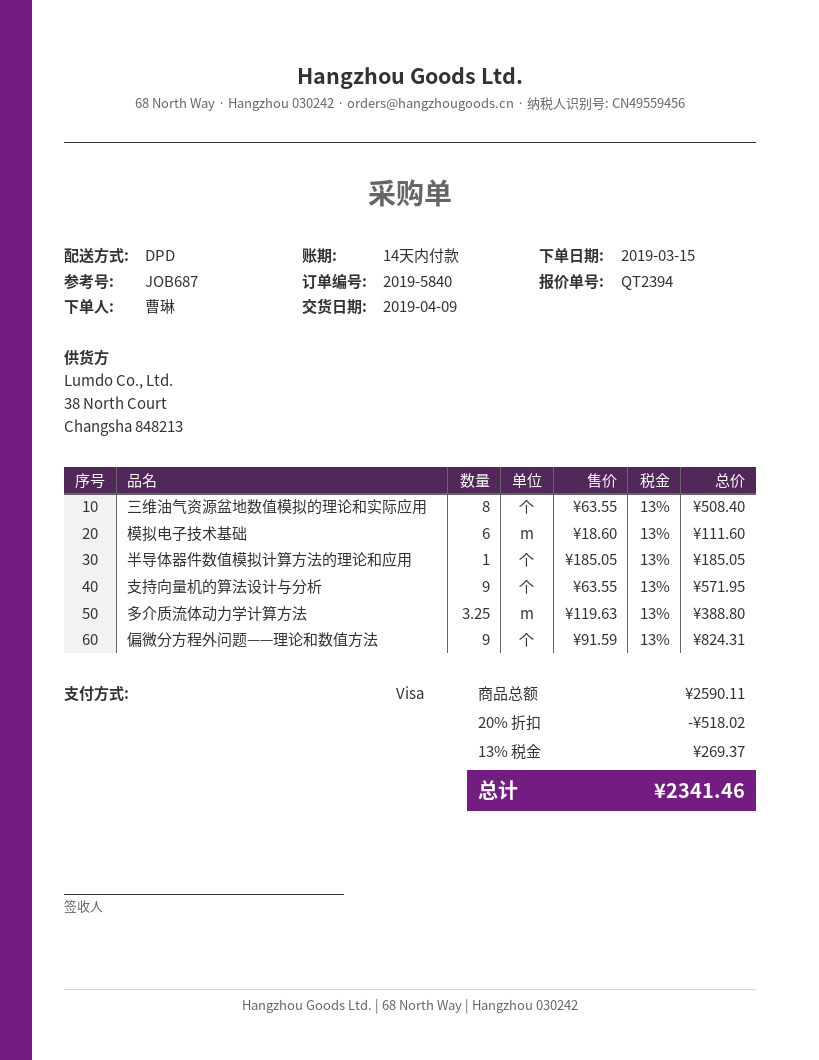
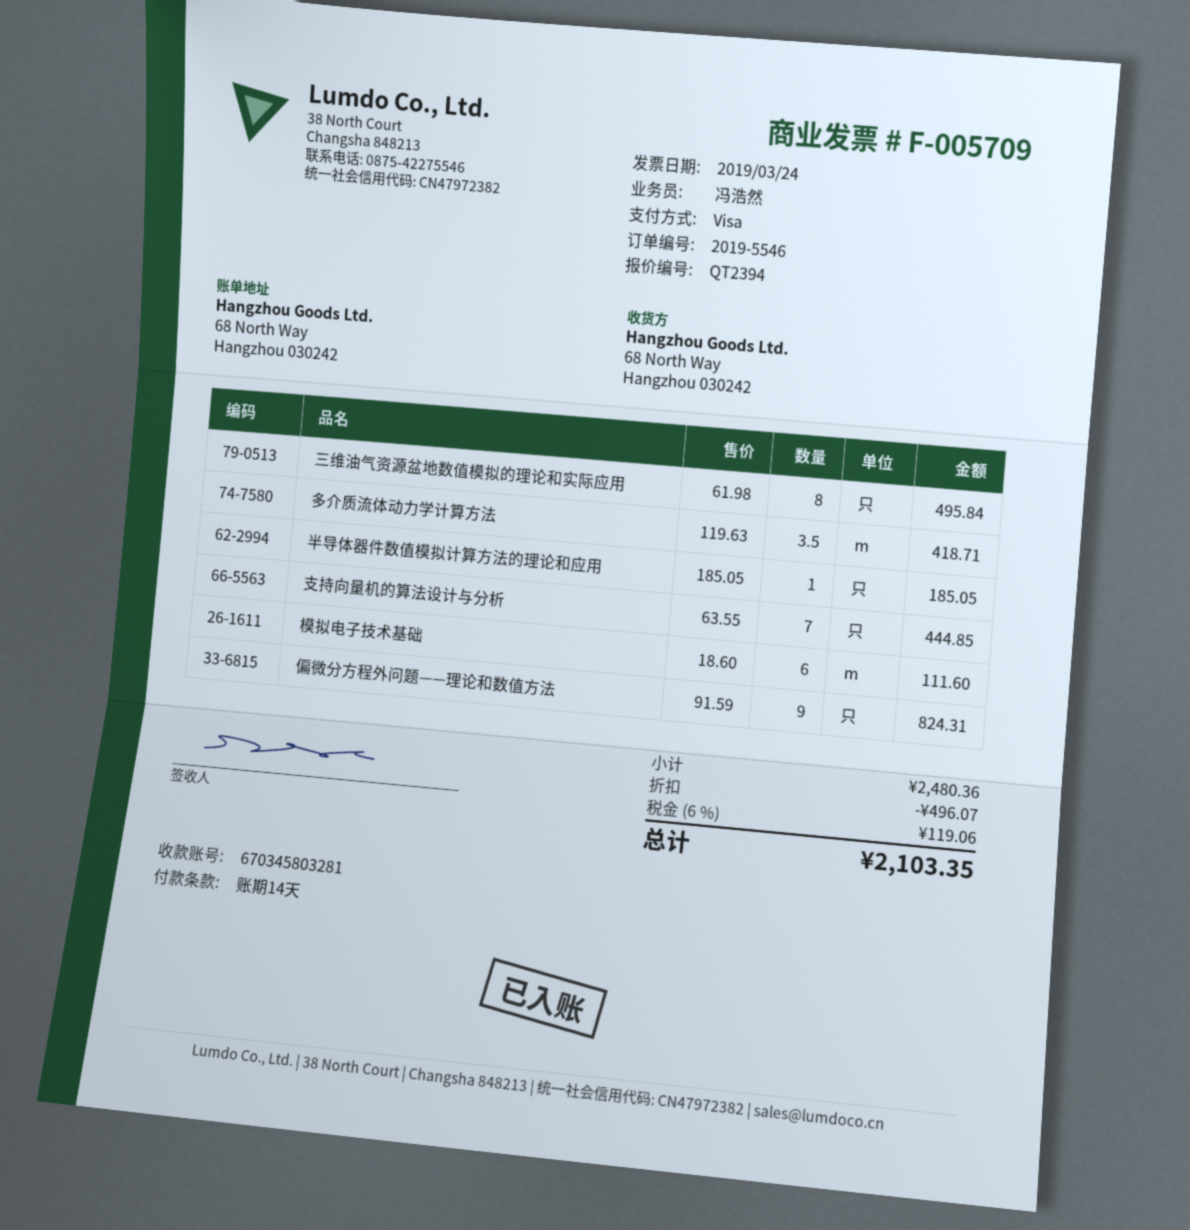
order number: 2019-5840 -> 2019-5546
三维油气资源盆地数值模拟的理论和实际应用: 8 x 63.55 = 508.40 -> 8 x 61.98 = 495.84
支持向量机的算法设计与分析: 9 x 63.55 = 571.95 -> 7 x 63.55 = 444.85
多介质流体动力学计算方法: 3.25 x 119.63 = 388.80 -> 3.5 x 119.63 = 418.71
subtotal: 2590.11 -> 2480.36
discount: 518.02 -> 496.07
tax: 13% = 269.37 -> 6% = 119.06
total: 2341.46 -> 2103.35

